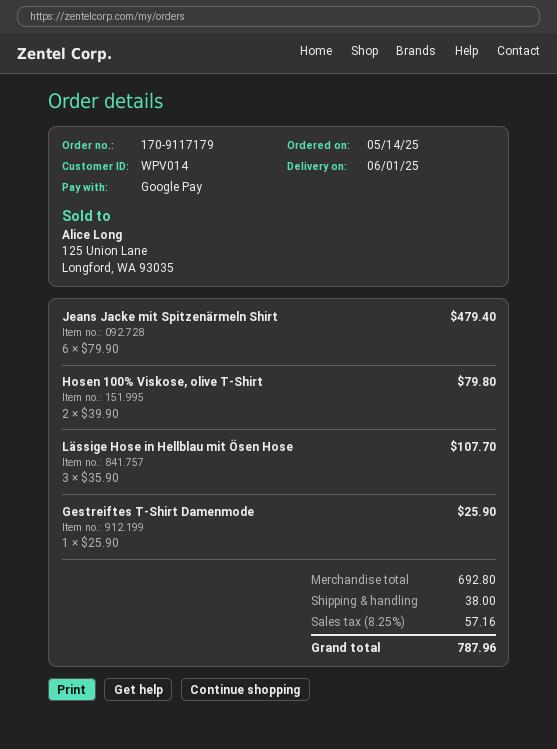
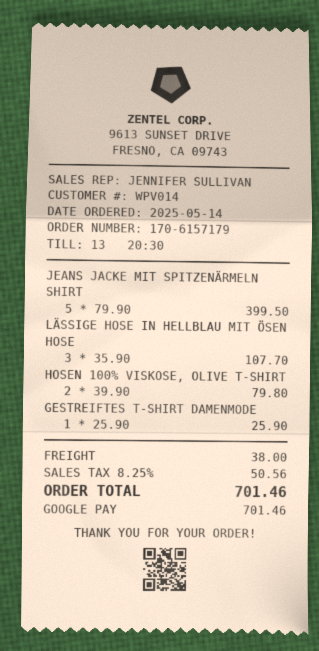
order number: 170-9117179 -> 170-6157179
Jeans Jacke mit Spitzenärmeln Shirt: 6 x 79.90 = 479.40 -> 5 x 79.90 = 399.50
tax: 8.25% = 57.16 -> 8.25% = 50.56
total: 787.96 -> 701.46

